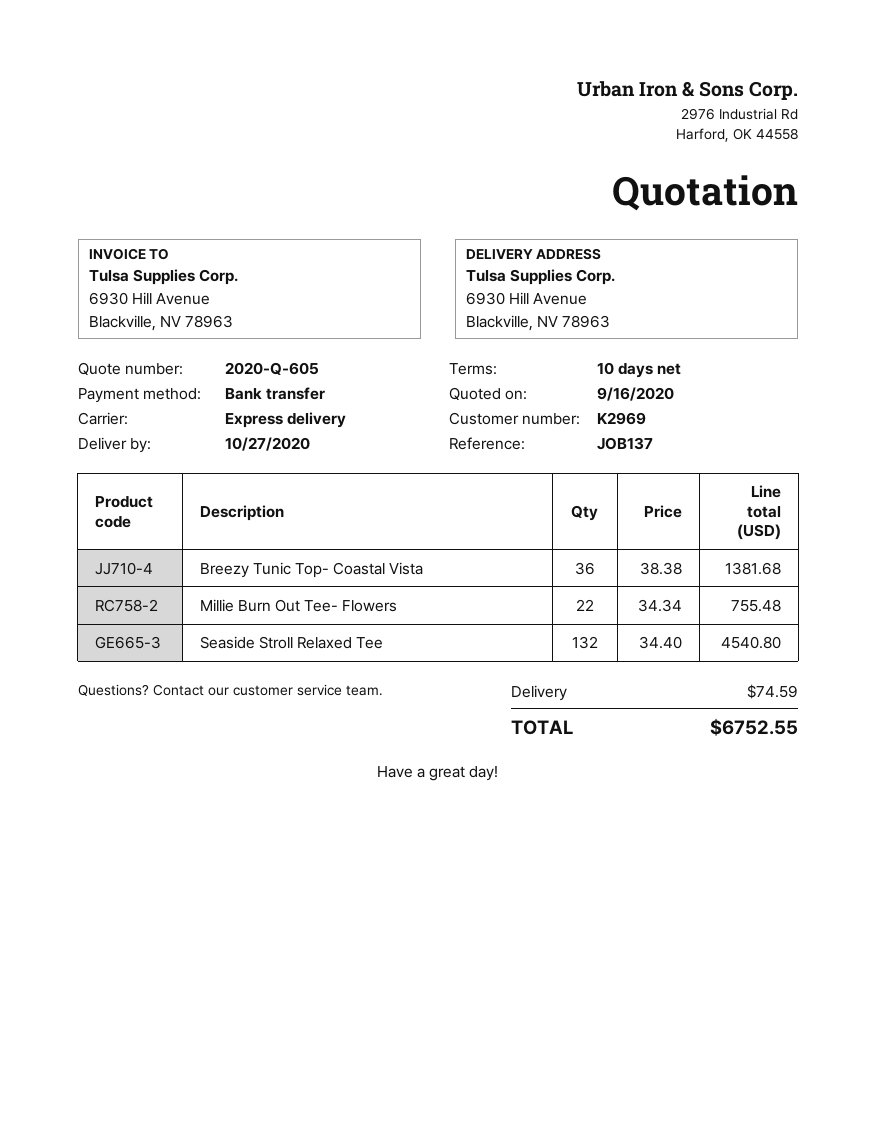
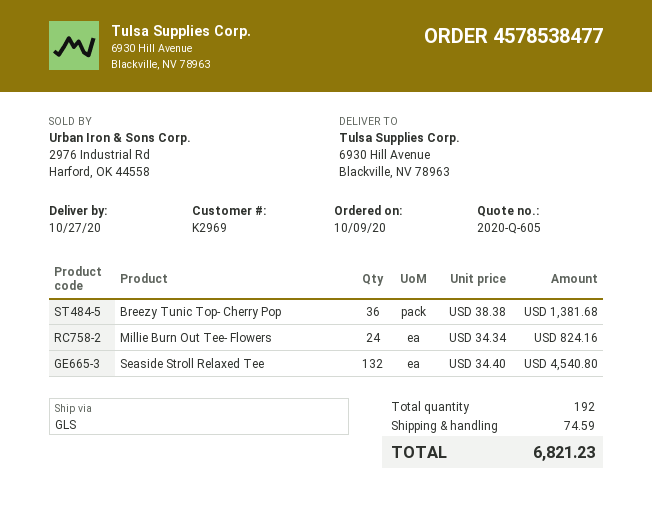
shipping method: express -> GLS
Breezy Tunic Top- Coastal Vista: 36 x 38.38 = 1381.68 -> none
Millie Burn Out Tee- Flowers: 22 x 34.34 = 755.48 -> 24 x 34.34 = 824.16
Breezy Tunic Top- Cherry Pop: none -> 36 x 38.38 = 1381.68
total: 6752.55 -> 6821.23

